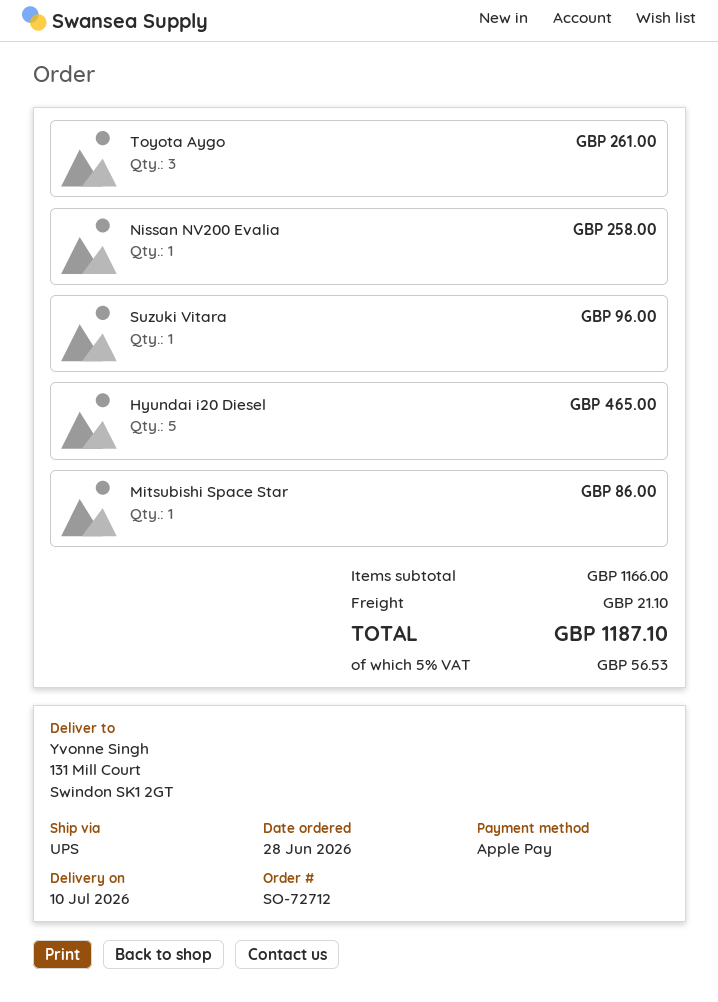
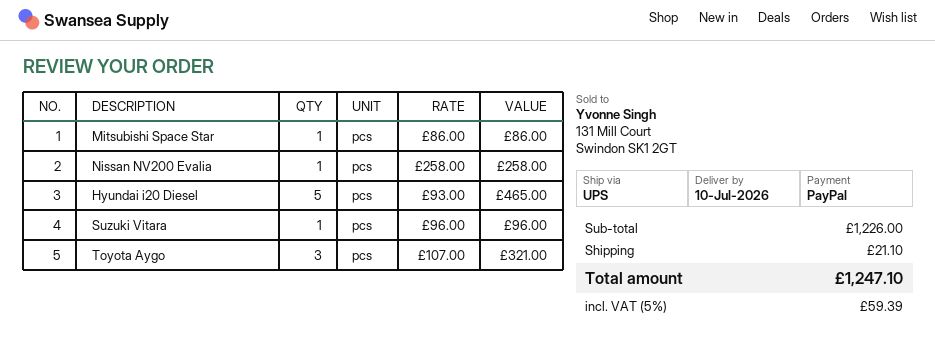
payment method: Apple Pay -> PayPal
Toyota Aygo: 3 for 261.00 -> 3 for 321.00
subtotal: 1166.00 -> 1226.00
tax: 5% = 56.53 -> 5% = 59.39
total: 1187.10 -> 1247.10

